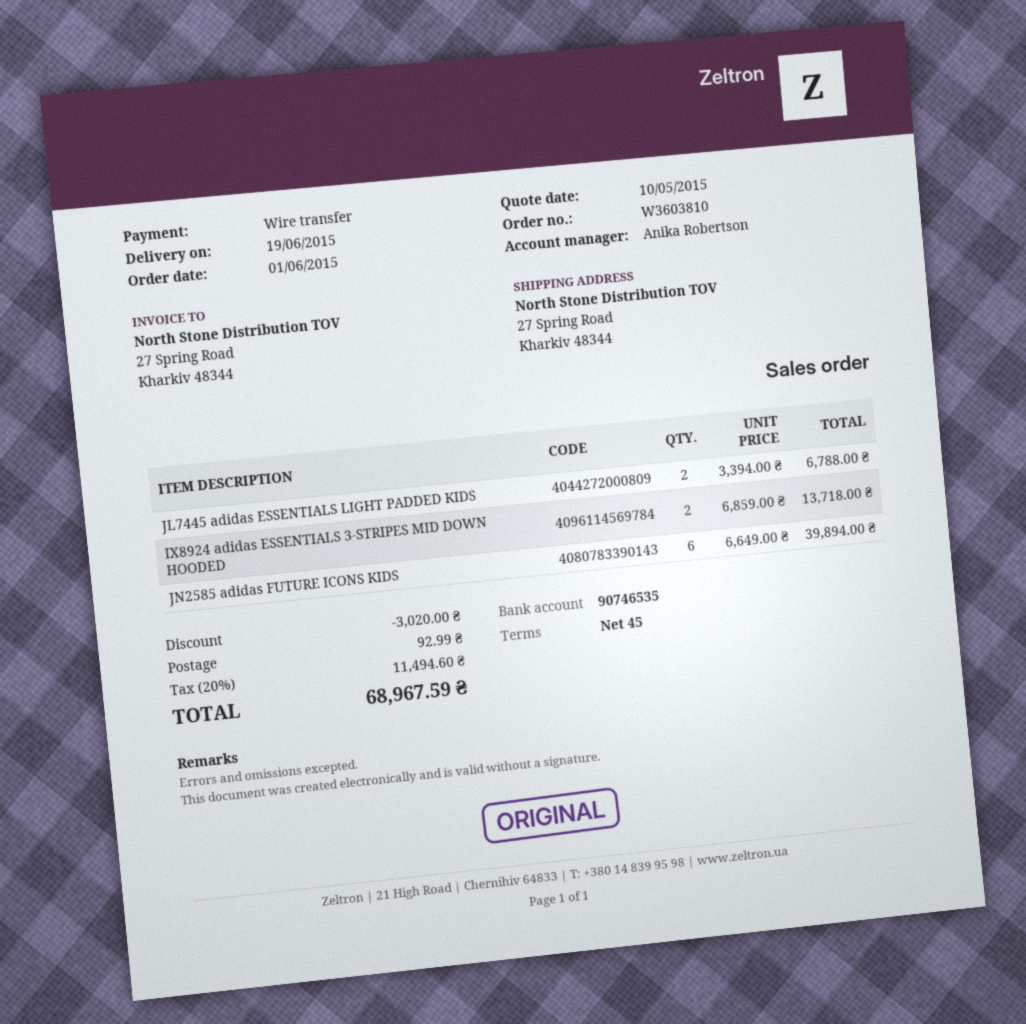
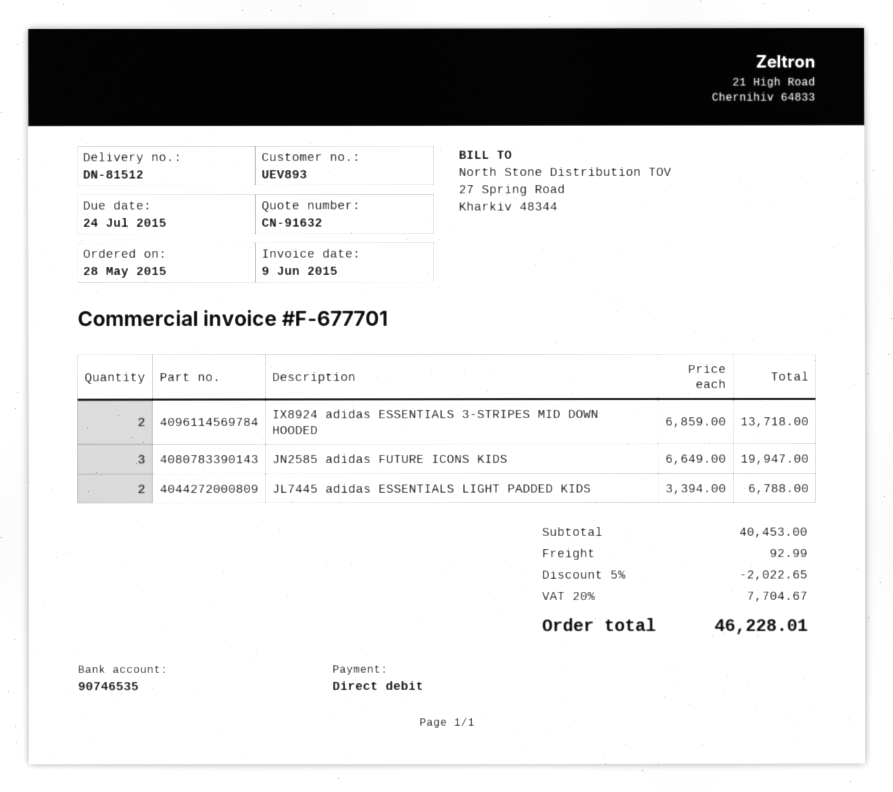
order date: 2015-06-01 -> 2015-05-28
payment method: bank transfer -> direct debit
JN2585 adidas FUTURE ICONS KIDS: 6 x 6649.00 = 39894.00 -> 3 x 6649.00 = 19947.00
discount: 3020.00 -> 2022.65
tax: 20% = 11494.60 -> 20% = 7704.67
total: 68967.59 -> 46228.01

